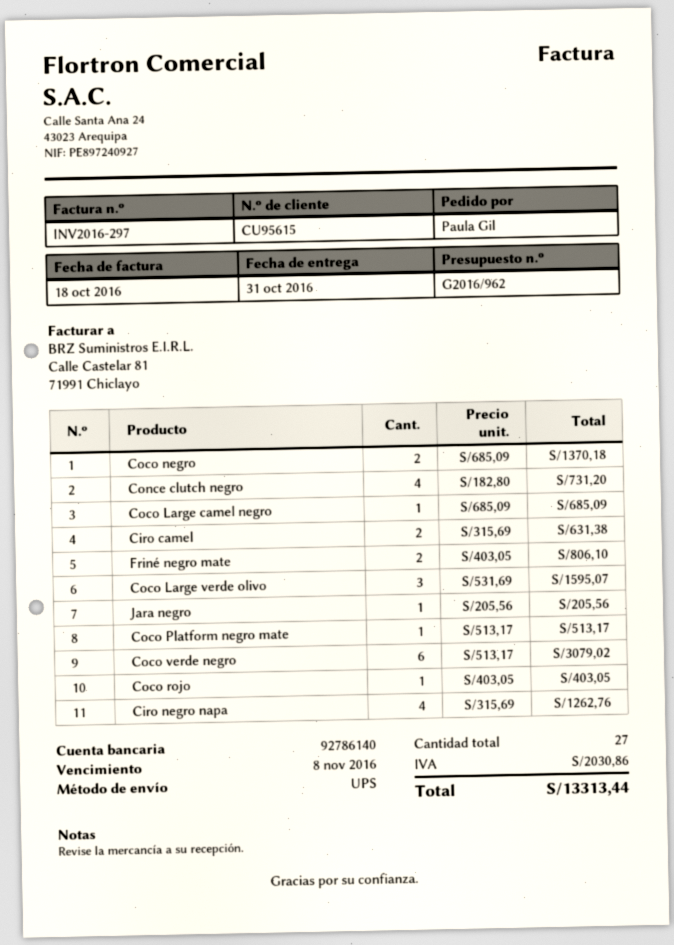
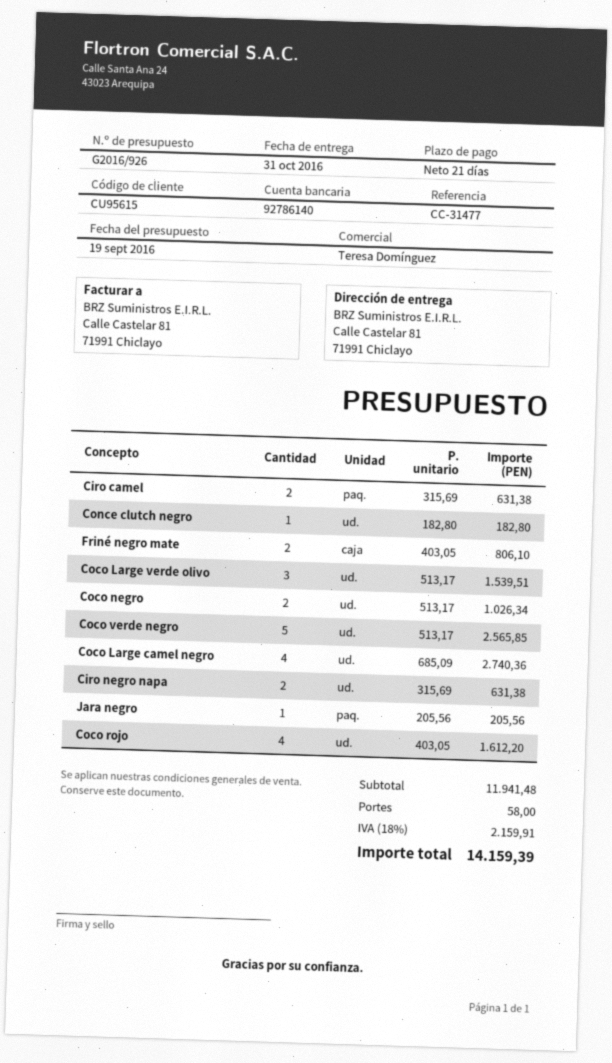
quote number: G2016/962 -> G2016/926
Coco negro: 2 x 685.09 = 1370.18 -> 2 x 513.17 = 1026.34
Conce clutch negro: 4 x 182.80 = 731.20 -> 1 x 182.80 = 182.80
Coco Large camel negro: 1 x 685.09 = 685.09 -> 4 x 685.09 = 2740.36
Coco Large verde olivo: 3 x 531.69 = 1595.07 -> 3 x 513.17 = 1539.51
Coco Platform negro mate: 1 x 513.17 = 513.17 -> none
Coco verde negro: 6 x 513.17 = 3079.02 -> 5 x 513.17 = 2565.85
Coco rojo: 1 x 403.05 = 403.05 -> 4 x 403.05 = 1612.20
Ciro negro napa: 4 x 315.69 = 1262.76 -> 2 x 315.69 = 631.38
shipping: none -> 58.00
tax: 2030.86 -> 2159.91
total: 13313.44 -> 14159.39

